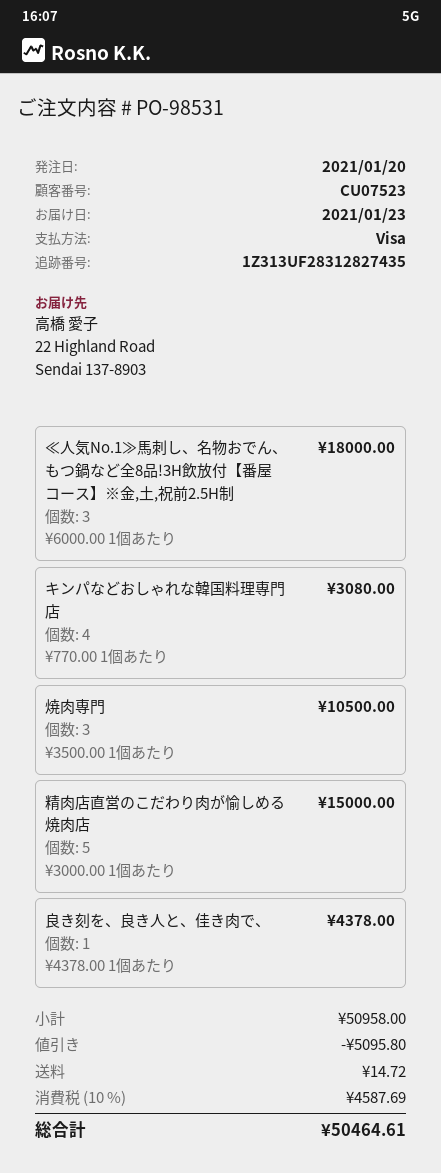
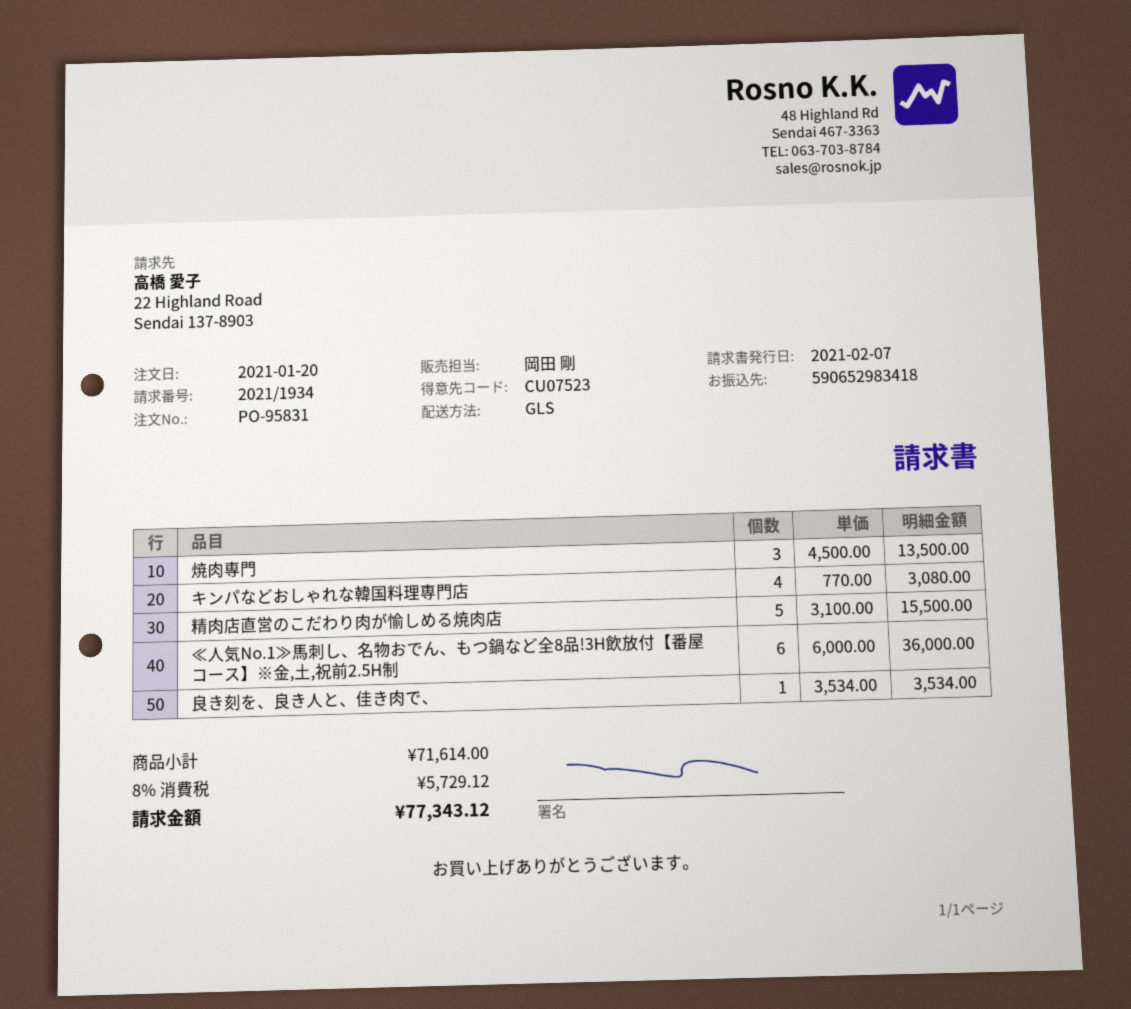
order number: PO-98531 -> PO-95831
≪人気No.1≫馬刺し、名物おでん、もつ鍋など全8品!3H飲放付【番屋コース】※金,土,祝前2.5H制: 3 x 6000.00 = 18000.00 -> 6 x 6000.00 = 36000.00
焼肉専門: 3 x 3500.00 = 10500.00 -> 3 x 4500.00 = 13500.00
精肉店直営のこだわり肉が愉しめる焼肉店: 5 x 3000.00 = 15000.00 -> 5 x 3100.00 = 15500.00
良き刻を、良き人と、佳き肉で、: 1 x 4378.00 = 4378.00 -> 1 x 3534.00 = 3534.00
subtotal: 50958.00 -> 71614.00
discount: 5095.80 -> none
shipping: 14.72 -> none
tax: 10% = 4587.69 -> 8% = 5729.12
total: 50464.61 -> 77343.12

